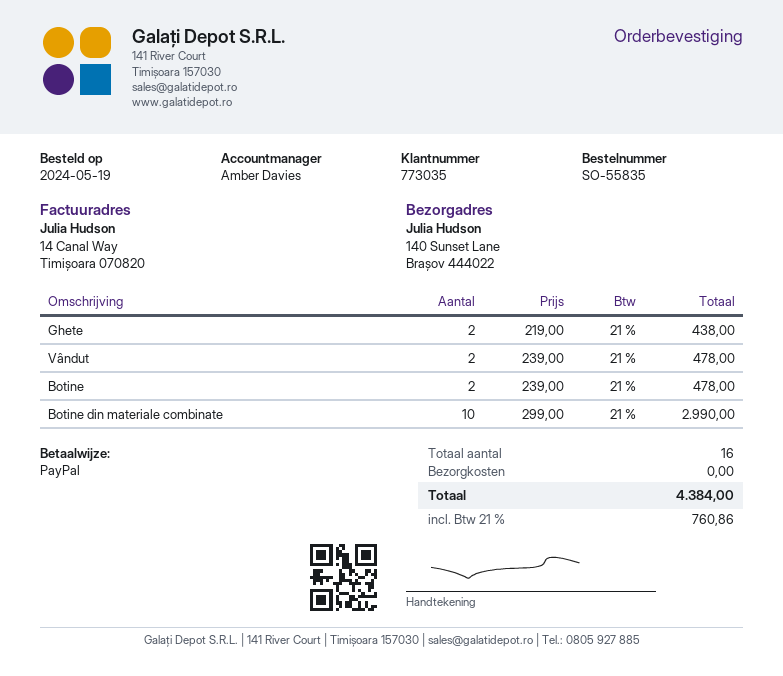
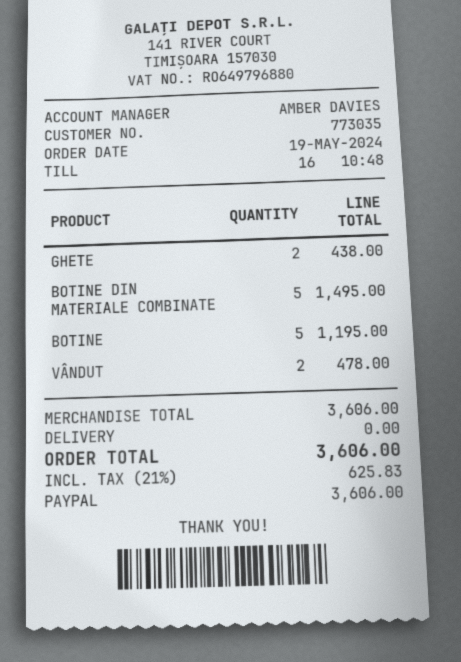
Botine: 2 for 478.00 -> 5 for 1195.00
Botine din materiale combinate: 10 for 2990.00 -> 5 for 1495.00
tax: 21% = 760.86 -> 21% = 625.83
total: 4384.00 -> 3606.00

